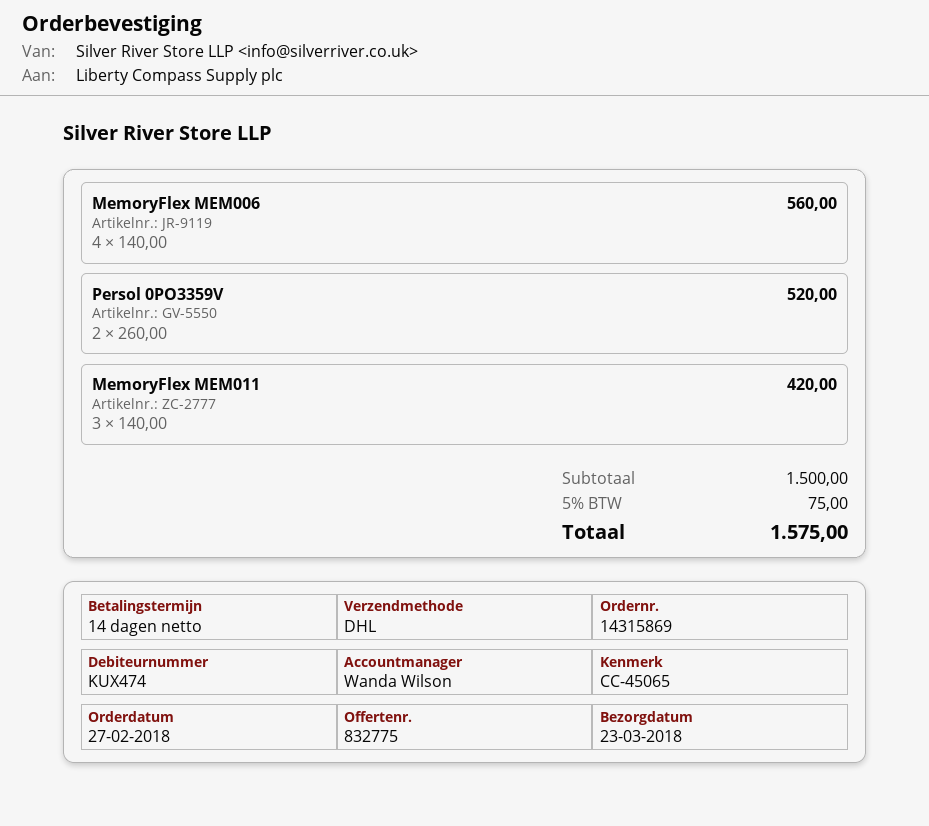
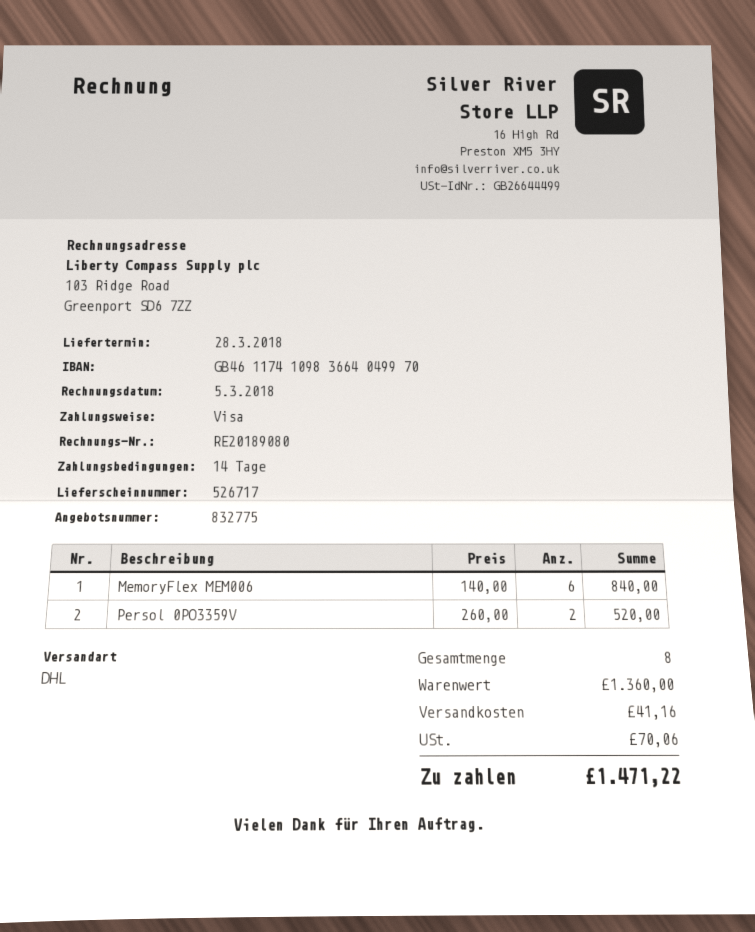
delivery date: 2018-03-23 -> 2018-03-28
MemoryFlex MEM006: 4 x 140.00 = 560.00 -> 6 x 140.00 = 840.00
MemoryFlex MEM011: 3 x 140.00 = 420.00 -> none
subtotal: 1500.00 -> 1360.00
shipping: none -> 41.16
tax: 75.00 -> 70.06
total: 1575.00 -> 1471.22

